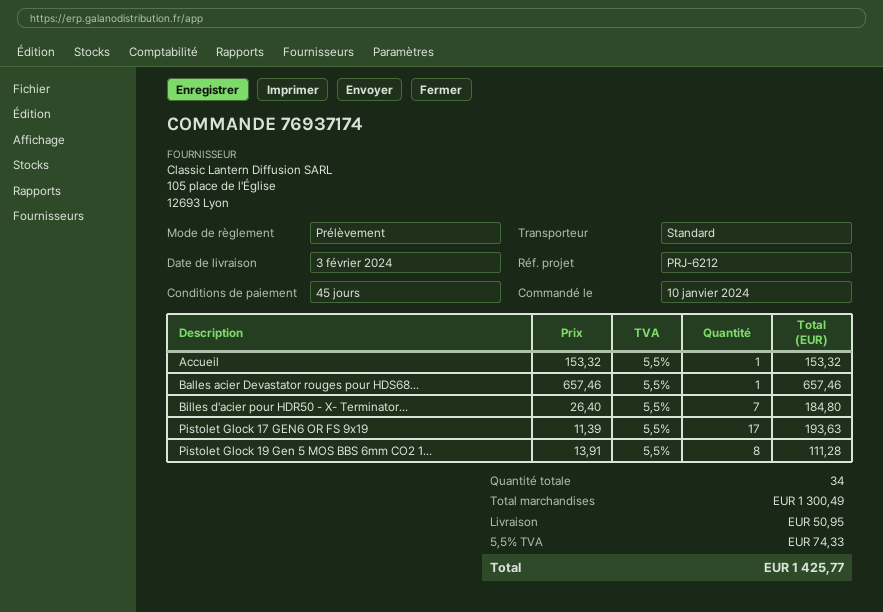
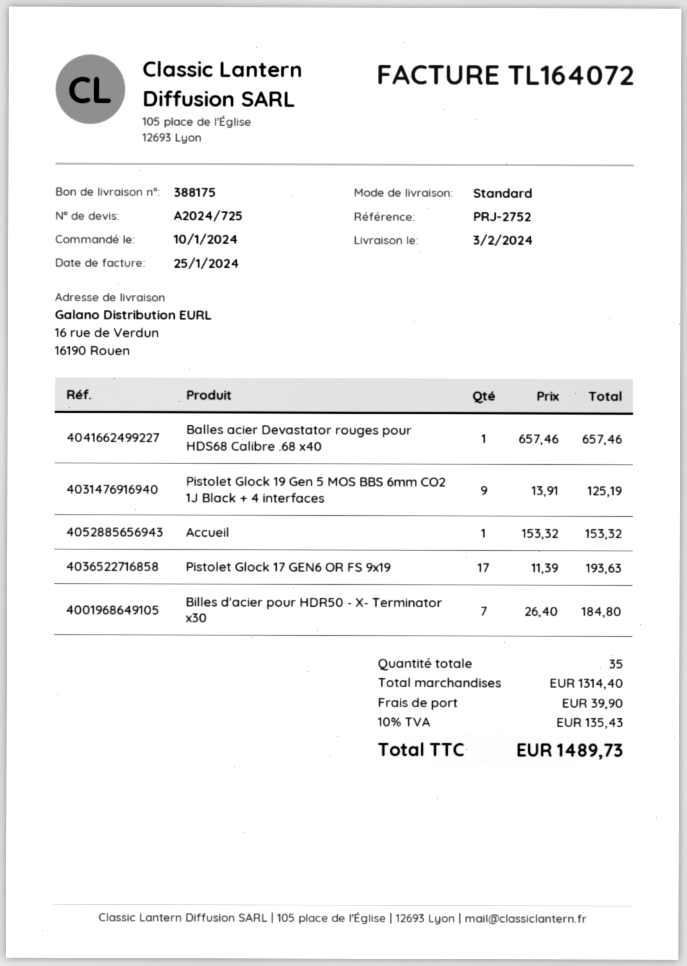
reference: PRJ-6212 -> PRJ-2752
Pistolet Glock 19 Gen 5 MOS BBS 6mm CO2 1...: 8 x 13.91 = 111.28 -> 9 x 13.91 = 125.19
total quantity: 34 -> 35
subtotal: 1300.49 -> 1314.40
shipping: 50.95 -> 39.90
tax: 5.5% = 74.33 -> 10% = 135.43
total: 1425.77 -> 1489.73

